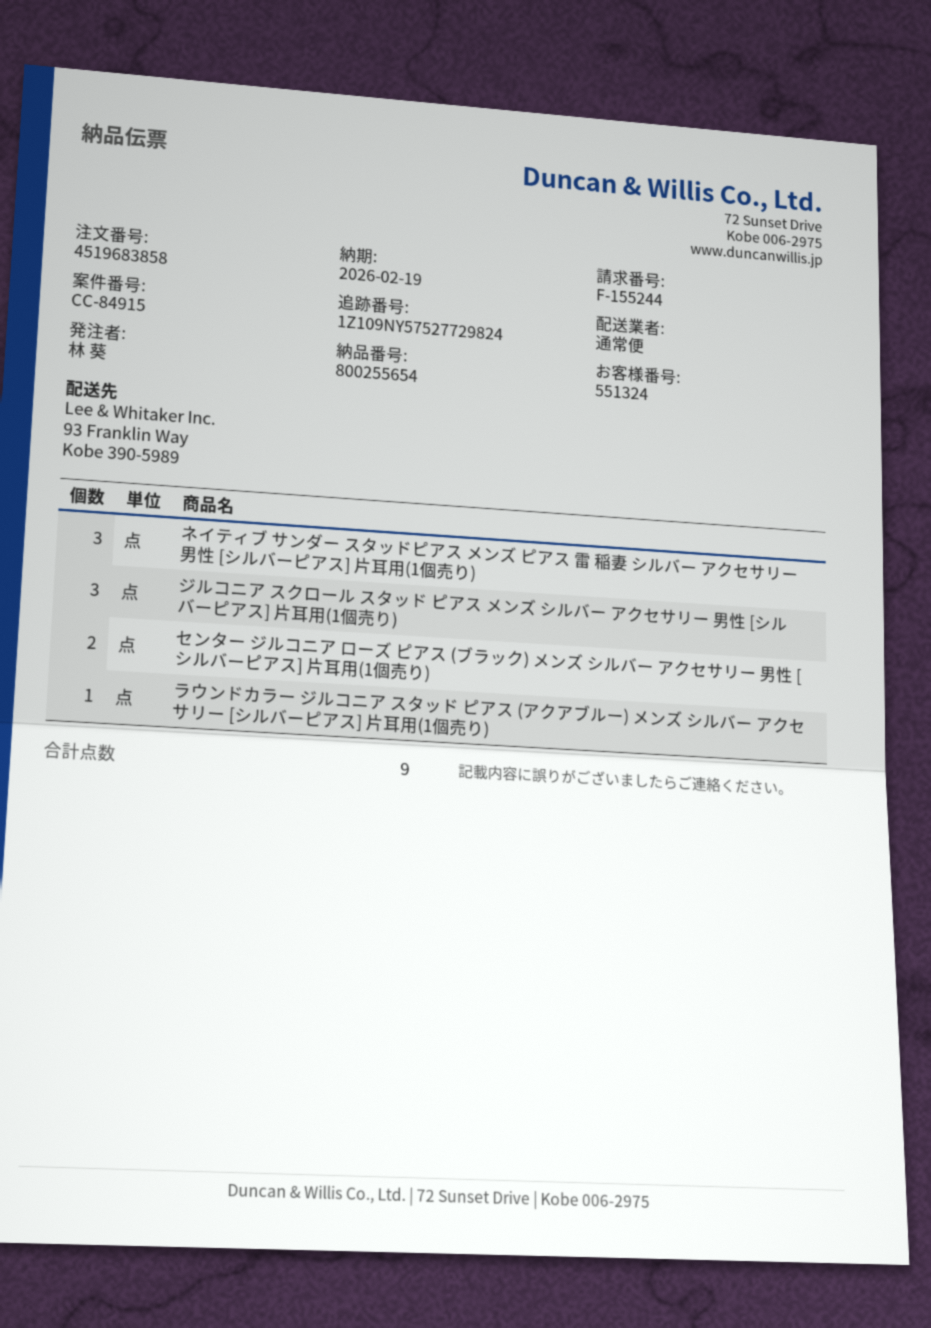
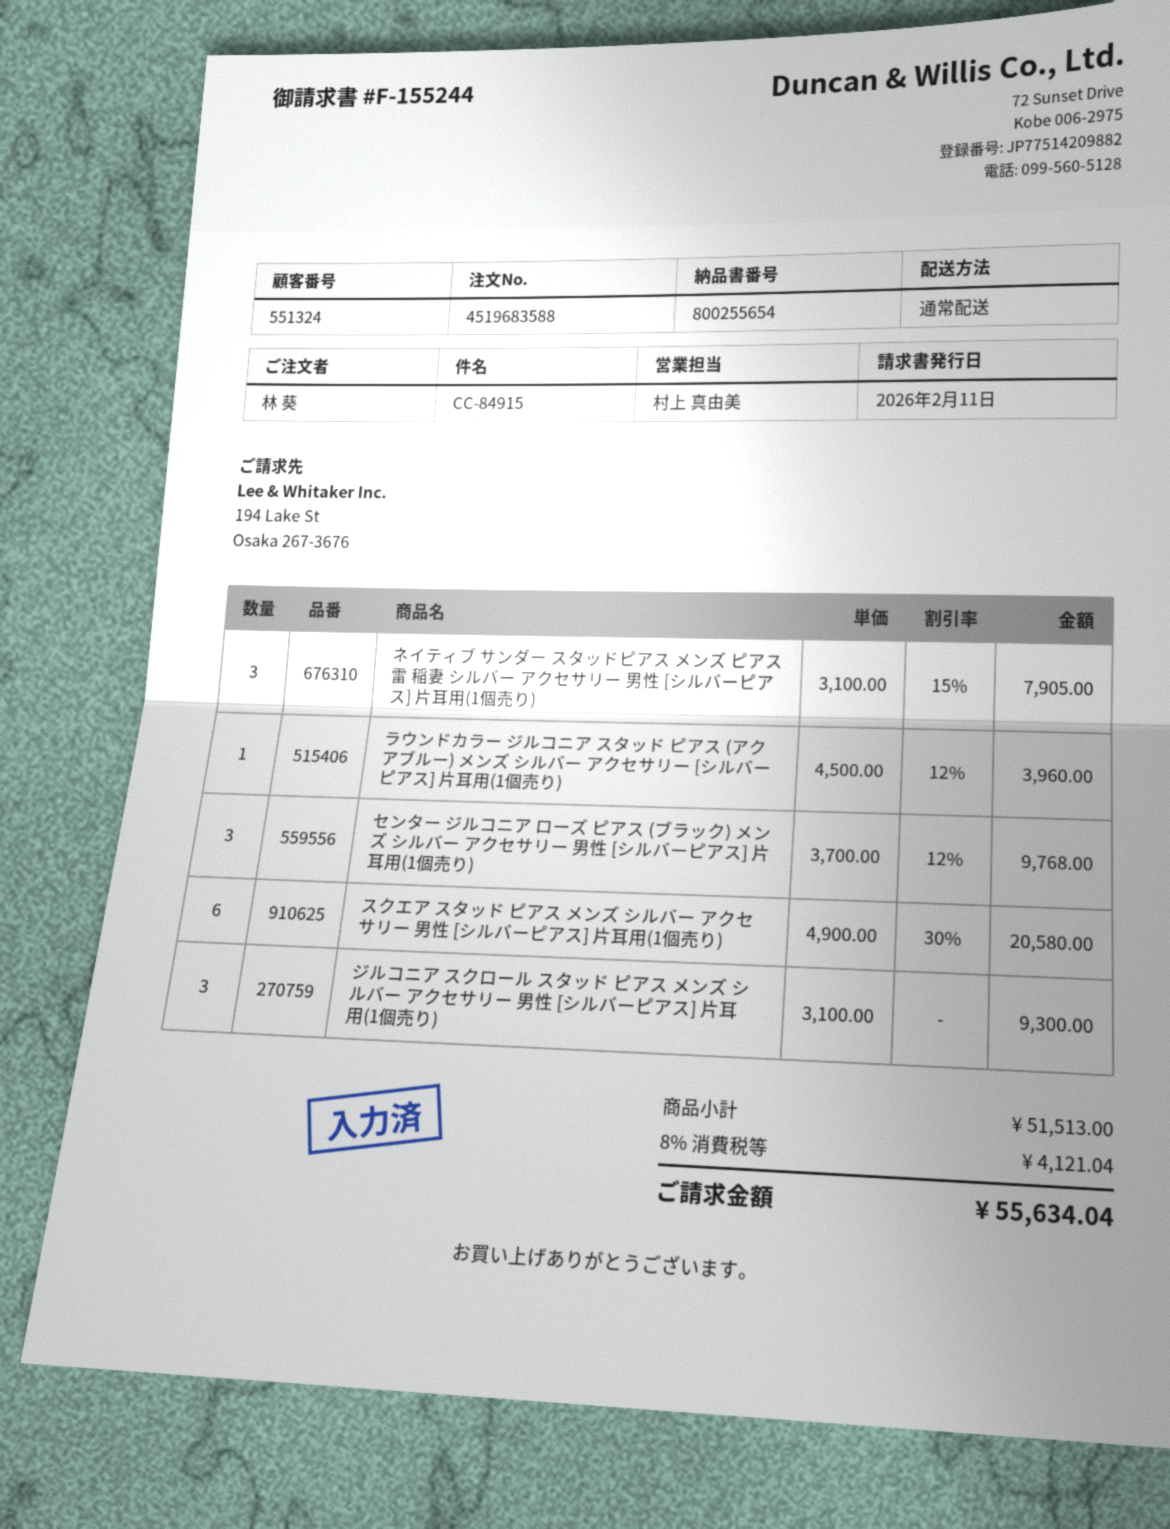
order number: 4519683858 -> 4519683588
センター ジルコニア ローズ ピアス (ブラック) メンズ シルバー アクセサリー 男性 [シルバーピアス] 片耳用(1個売り): 2 -> 3
スクエア スタッド ピアス メンズ シルバー アクセサリー 男性 [シルバーピアス] 片耳用(1個売り): none -> 6

